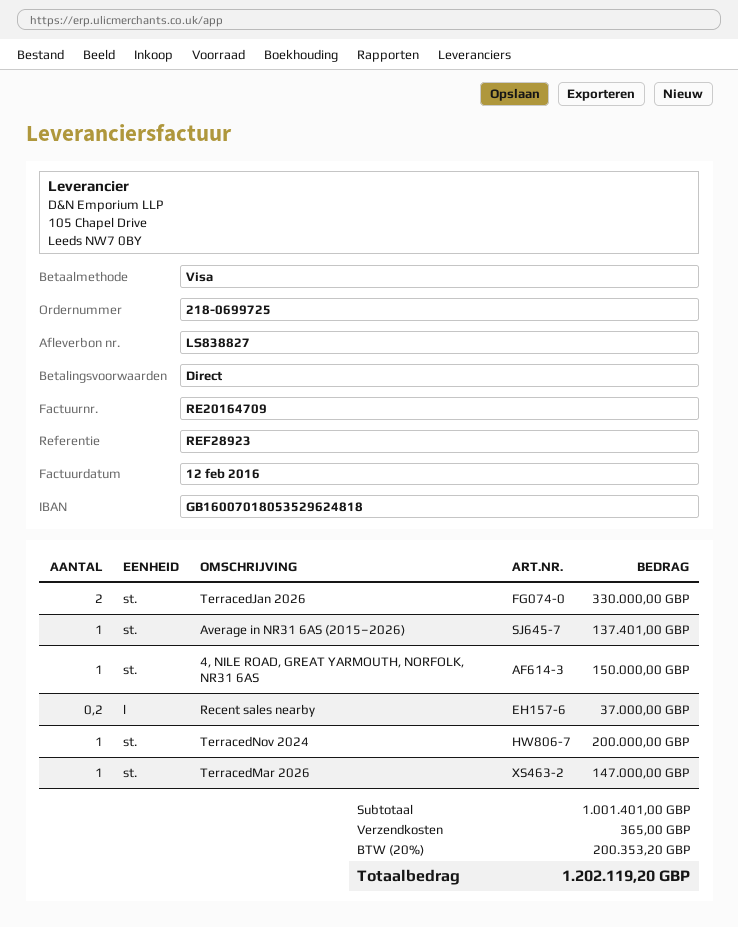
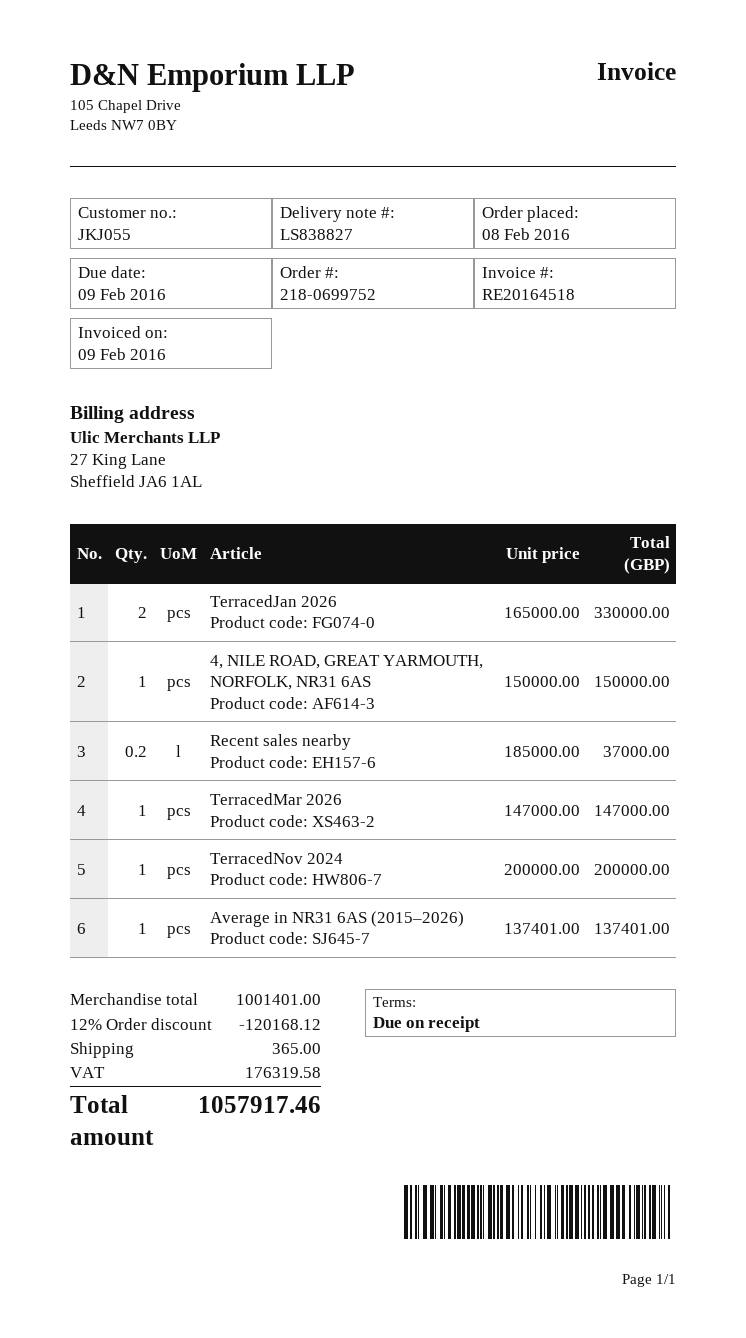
order number: 218-0699725 -> 218-0699752
invoice number: RE20164709 -> RE20164518
invoice date: 2016-02-12 -> 2016-02-09
discount: none -> 12% = 120168.12
tax: 200353.20 -> 176319.58
total: 1202119.20 -> 1057917.46

